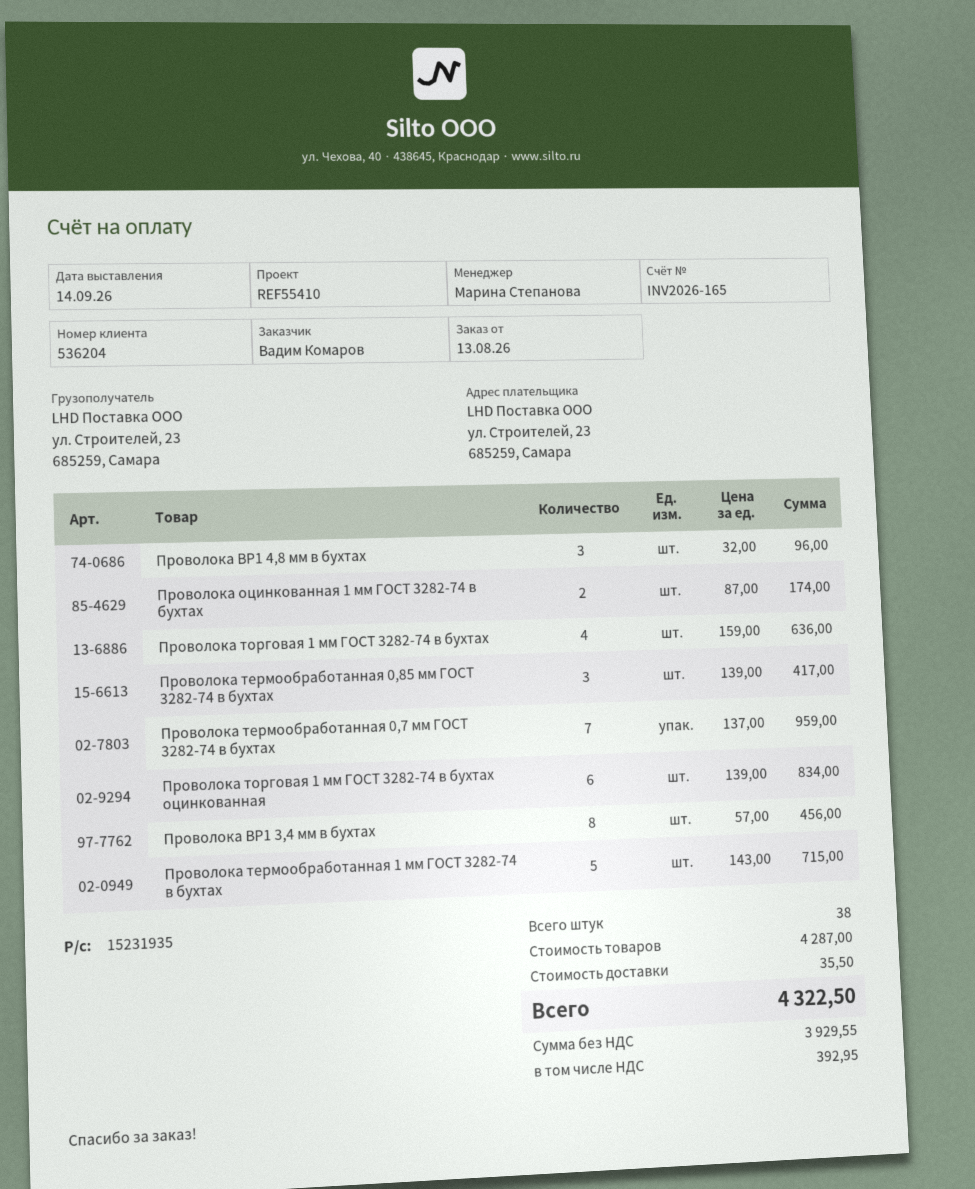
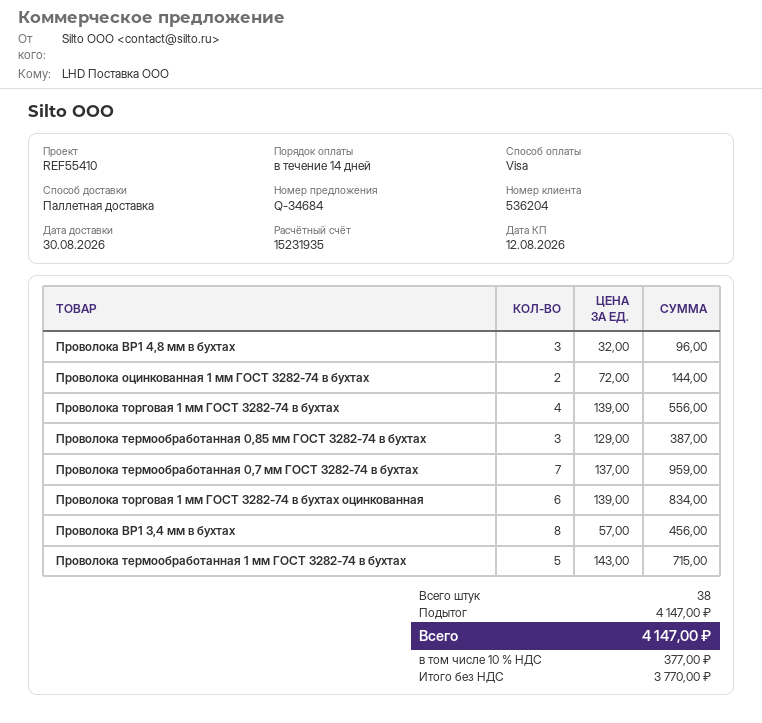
Проволока оцинкованная 1 мм ГОСТ 3282-74 в бухтах: 2 x 87.00 = 174.00 -> 2 x 72.00 = 144.00
Проволока торговая 1 мм ГОСТ 3282-74 в бухтах: 4 x 159.00 = 636.00 -> 4 x 139.00 = 556.00
Проволока термообработанная 0,85 мм ГОСТ 3282-74 в бухтах: 3 x 139.00 = 417.00 -> 3 x 129.00 = 387.00
subtotal: 4287.00 -> 4147.00
shipping: 35.50 -> none
net: 3929.55 -> 3770.00
tax: 392.95 -> 377.00
total: 4322.50 -> 4147.00

